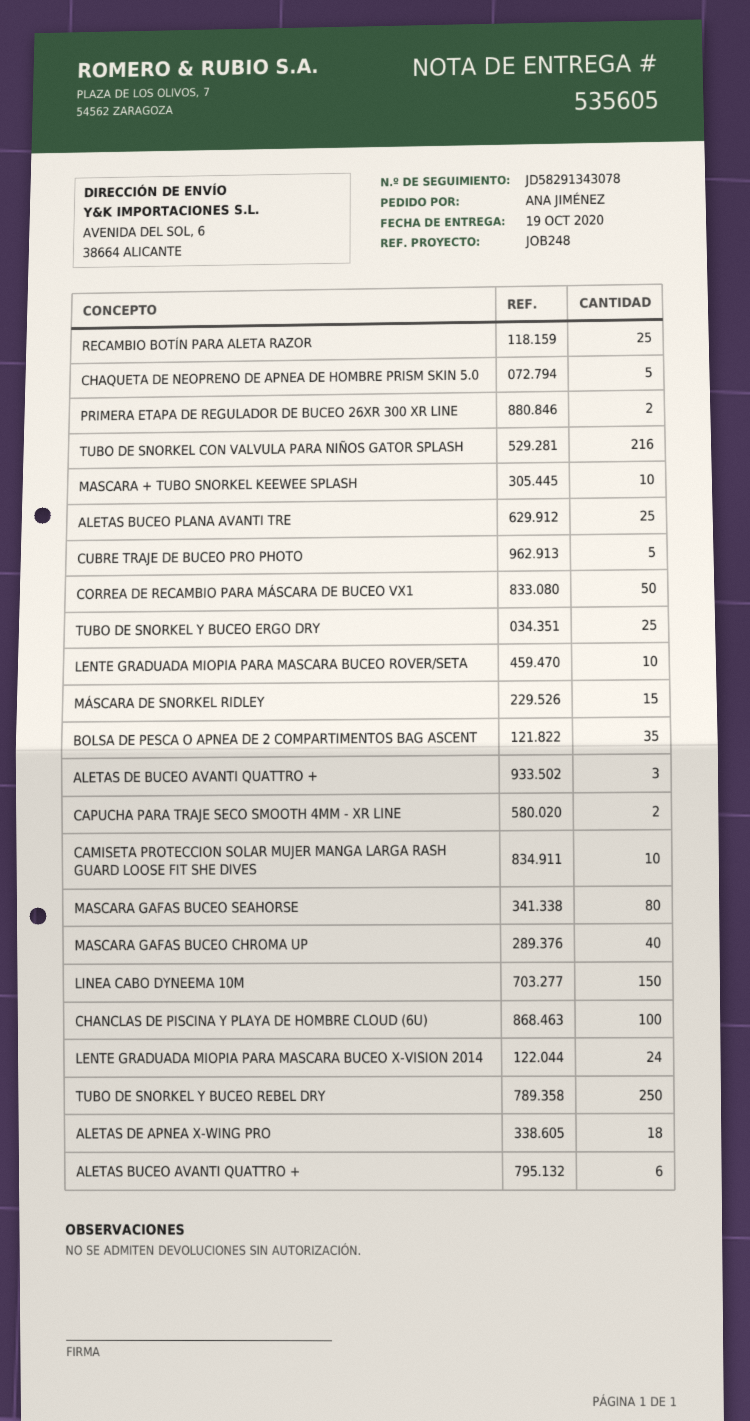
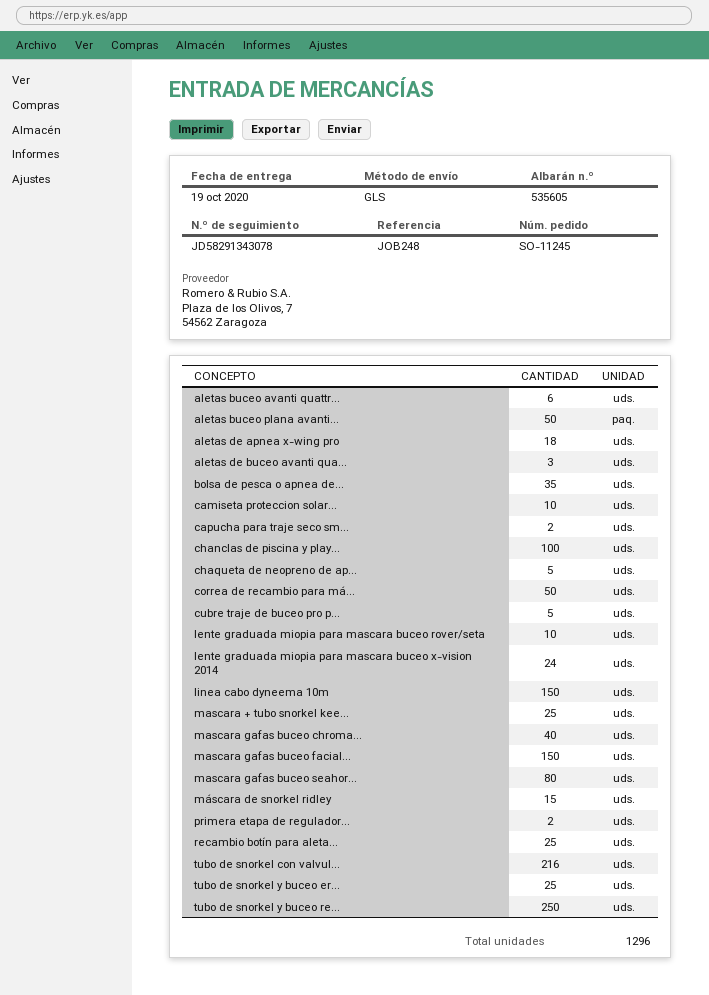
MASCARA + TUBO SNORKEL KEEWEE SPLASH: 10 -> 25
ALETAS BUCEO PLANA AVANTI TRE: 25 -> 50
mascara gafas buceo facial...: none -> 150

